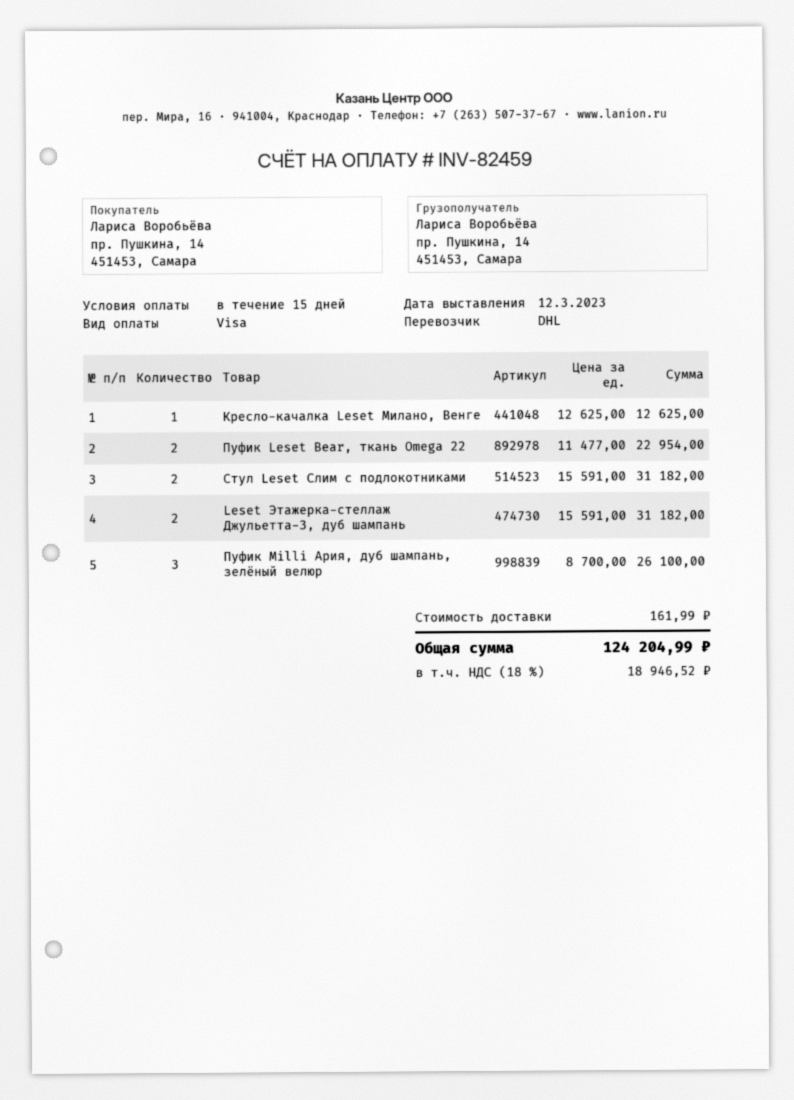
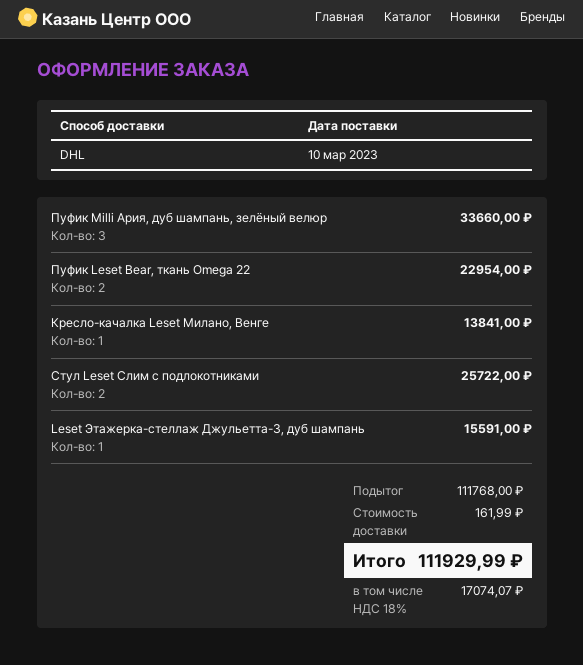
Кресло-качалка Leset Милано, Венге: 1 for 12625.00 -> 1 for 13841.00
Стул Leset Слим с подлокотниками: 2 for 31182.00 -> 2 for 25722.00
Leset Этажерка-стеллаж Джульетта-3, дуб шампань: 2 for 31182.00 -> 1 for 15591.00
Пуфик Milli Ария, дуб шампань, зелёный велюр: 3 for 26100.00 -> 3 for 33660.00
tax: 18% = 18946.52 -> 18% = 17074.07
total: 124204.99 -> 111929.99

